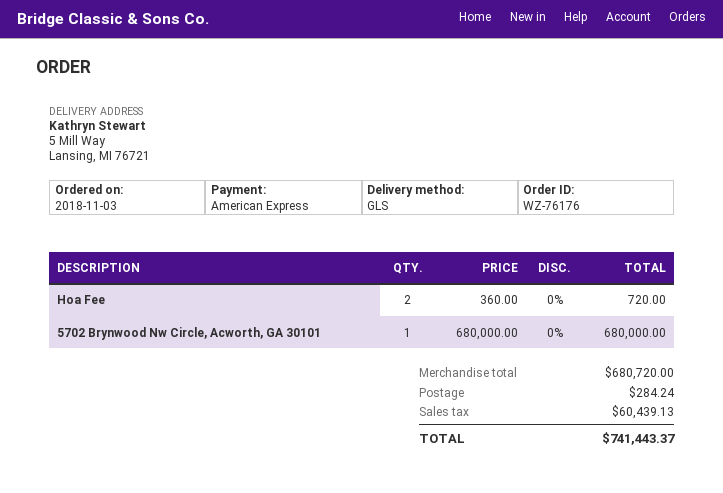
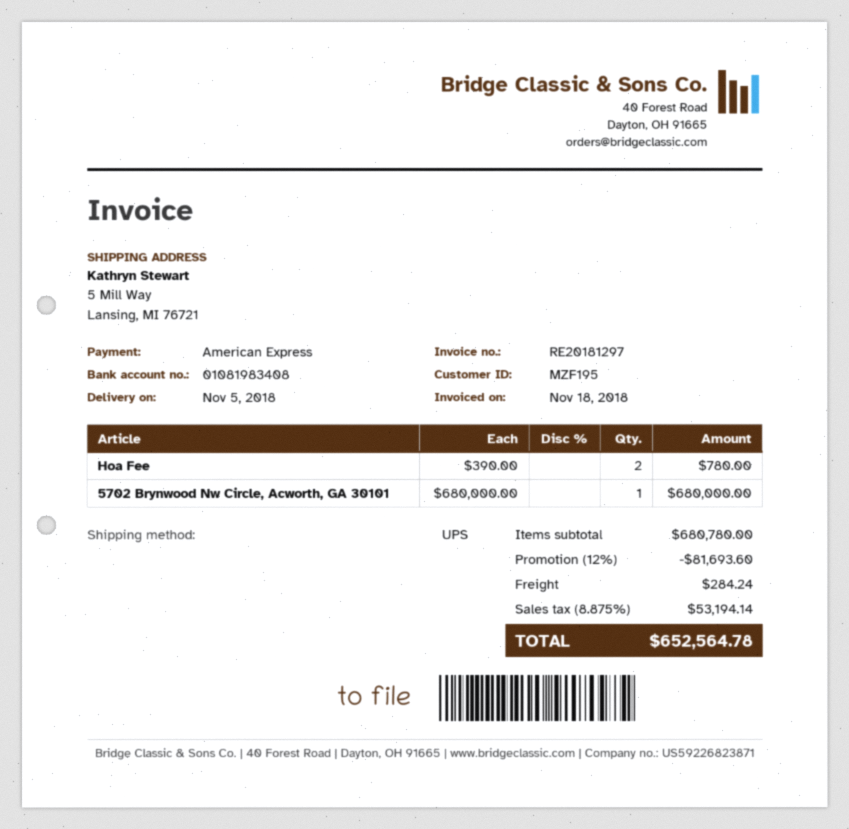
shipping method: GLS -> UPS
Hoa Fee: 2 x 360.00 = 720.00 -> 2 x 390.00 = 780.00
subtotal: 680720.00 -> 680780.00
discount: none -> 12% = 81693.60
tax: 60439.13 -> 53194.14
total: 741443.37 -> 652564.78

